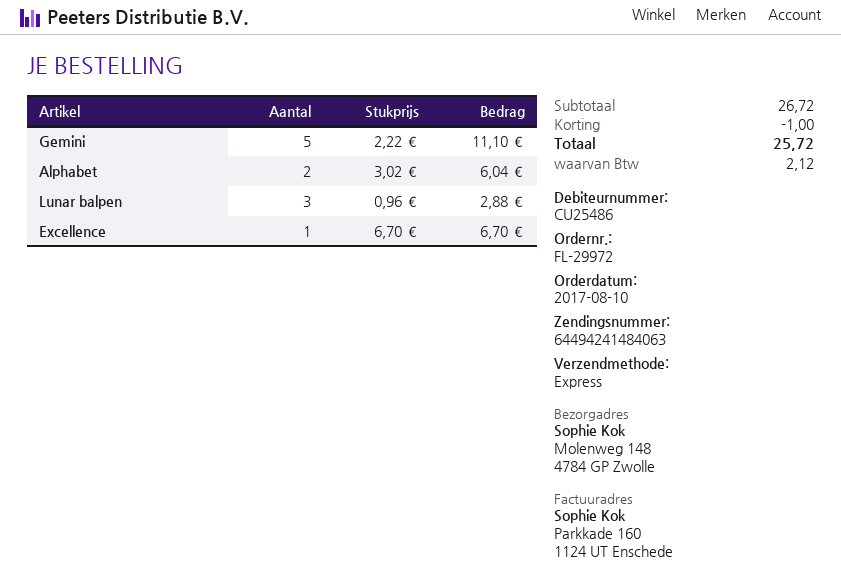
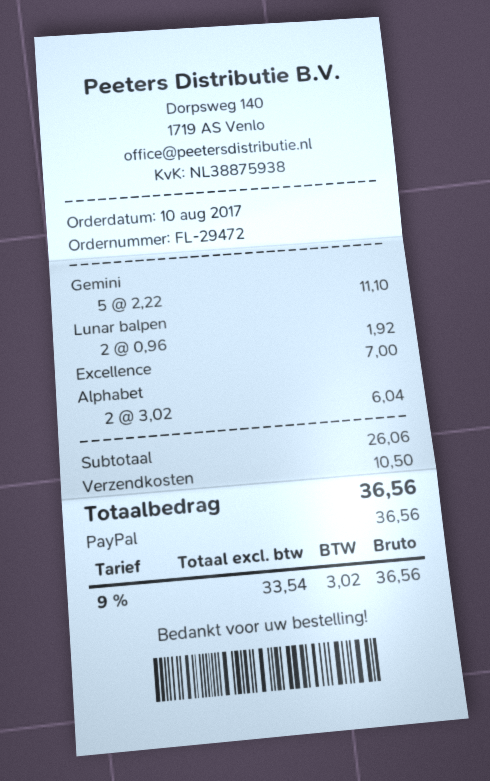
order number: FL-29972 -> FL-29472
Lunar balpen: 3 x 0.96 = 2.88 -> 2 x 0.96 = 1.92
Excellence: 1 x 6.70 = 6.70 -> 1 x 7.00 = 7.00
subtotal: 26.72 -> 26.06
discount: 1.00 -> none
shipping: none -> 10.50
tax: 2.12 -> 3.02
total: 25.72 -> 36.56

